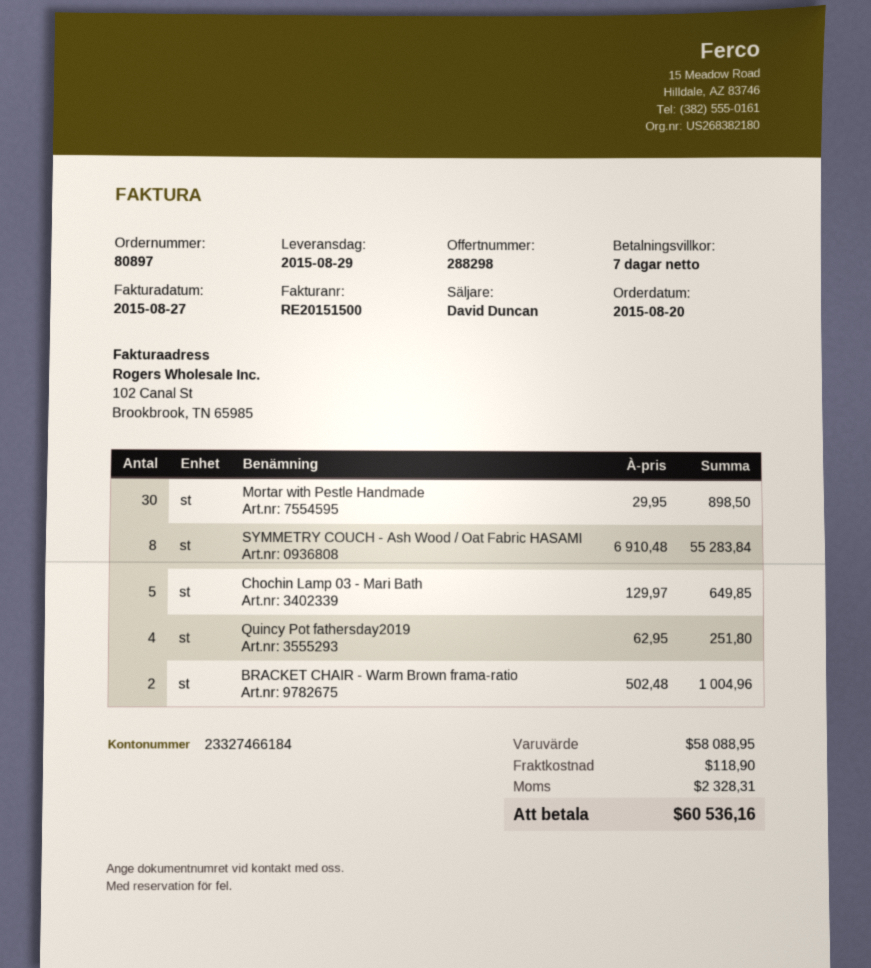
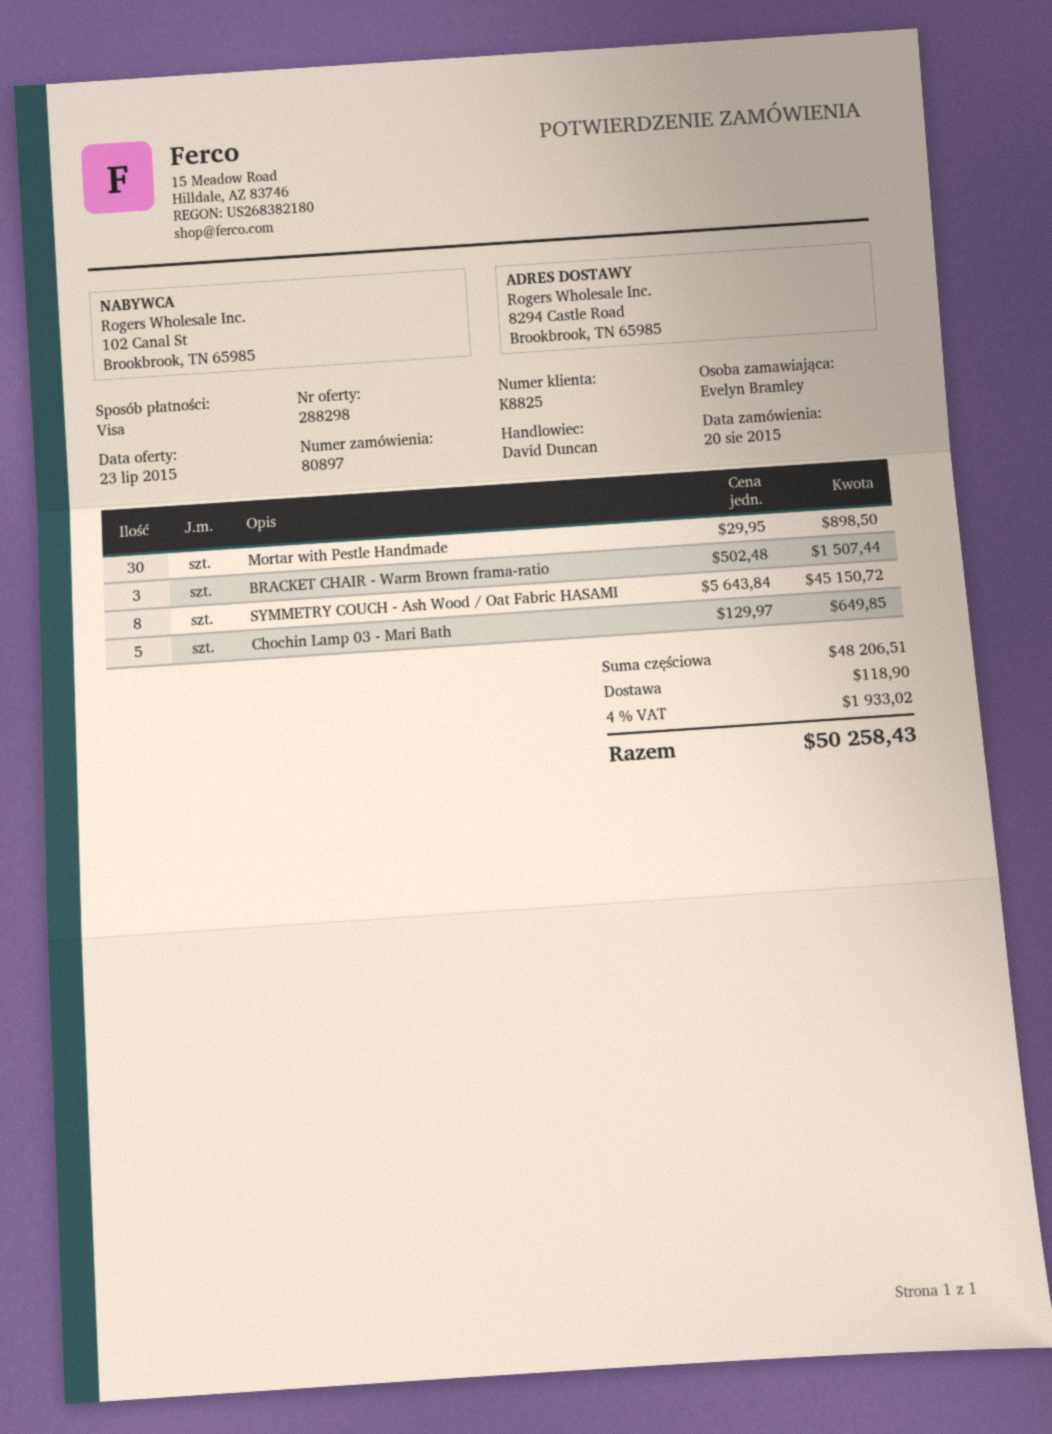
SYMMETRY COUCH - Ash Wood / Oat Fabric HASAMI: 8 x 6910.48 = 55283.84 -> 8 x 5643.84 = 45150.72
Quincy Pot fathersday2019: 4 x 62.95 = 251.80 -> none
BRACKET CHAIR - Warm Brown frama-ratio: 2 x 502.48 = 1004.96 -> 3 x 502.48 = 1507.44
subtotal: 58088.95 -> 48206.51
tax: 2328.31 -> 1933.02
total: 60536.16 -> 50258.43

